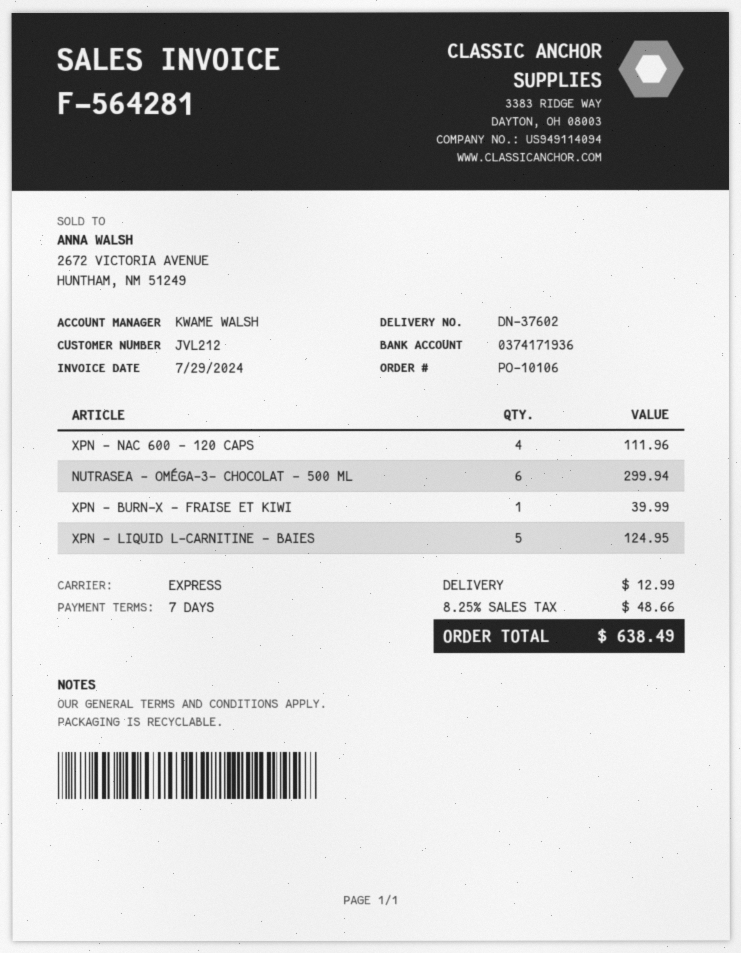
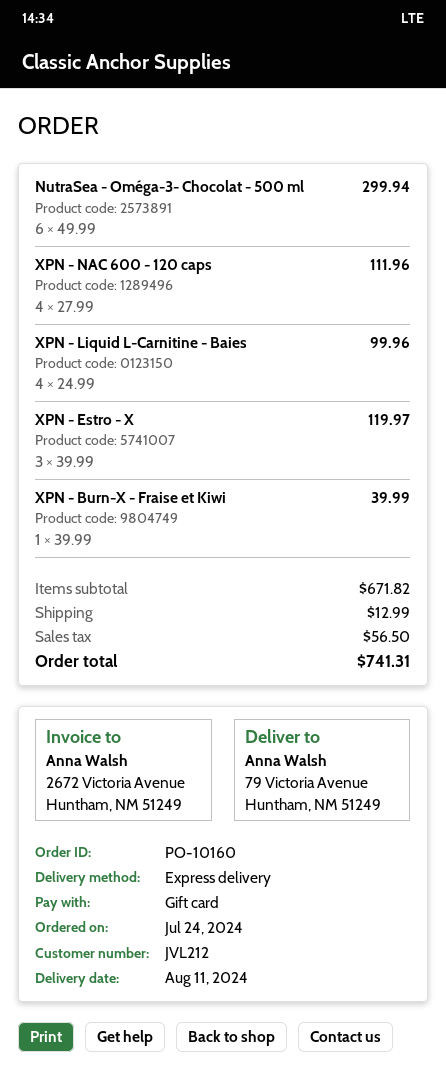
order number: PO-10106 -> PO-10160
XPN - LIQUID L-CARNITINE - BAIES: 5 for 124.95 -> 4 for 99.96
XPN - Estro - X: none -> 3 for 119.97
tax: 48.66 -> 56.50
total: 638.49 -> 741.31

